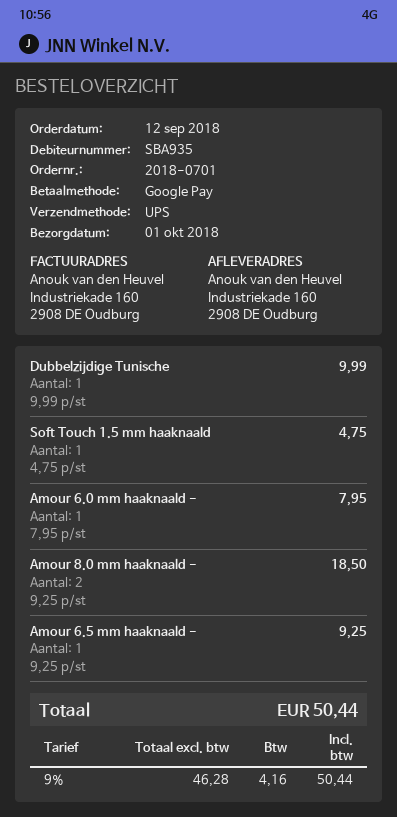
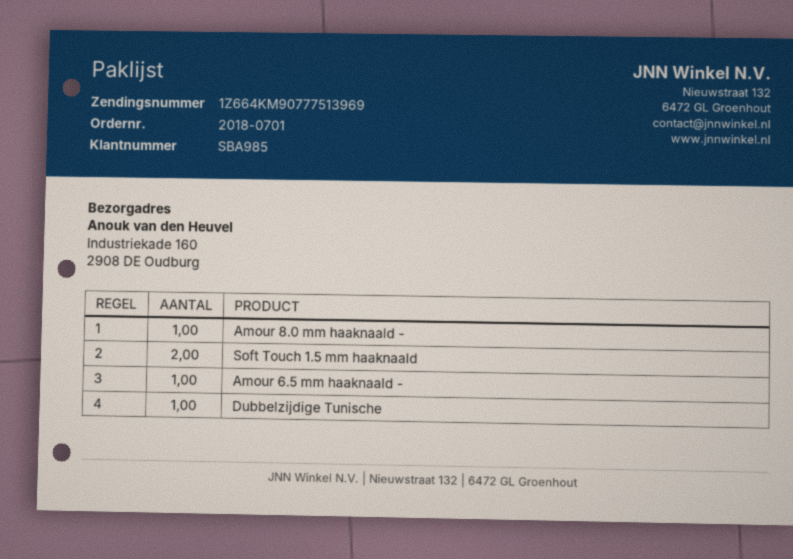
customer number: SBA935 -> SBA985
Soft Touch 1.5 mm haaknaald: 1 -> 2
Amour 6.0 mm haaknaald -: 1 -> none
Amour 8.0 mm haaknaald -: 2 -> 1

